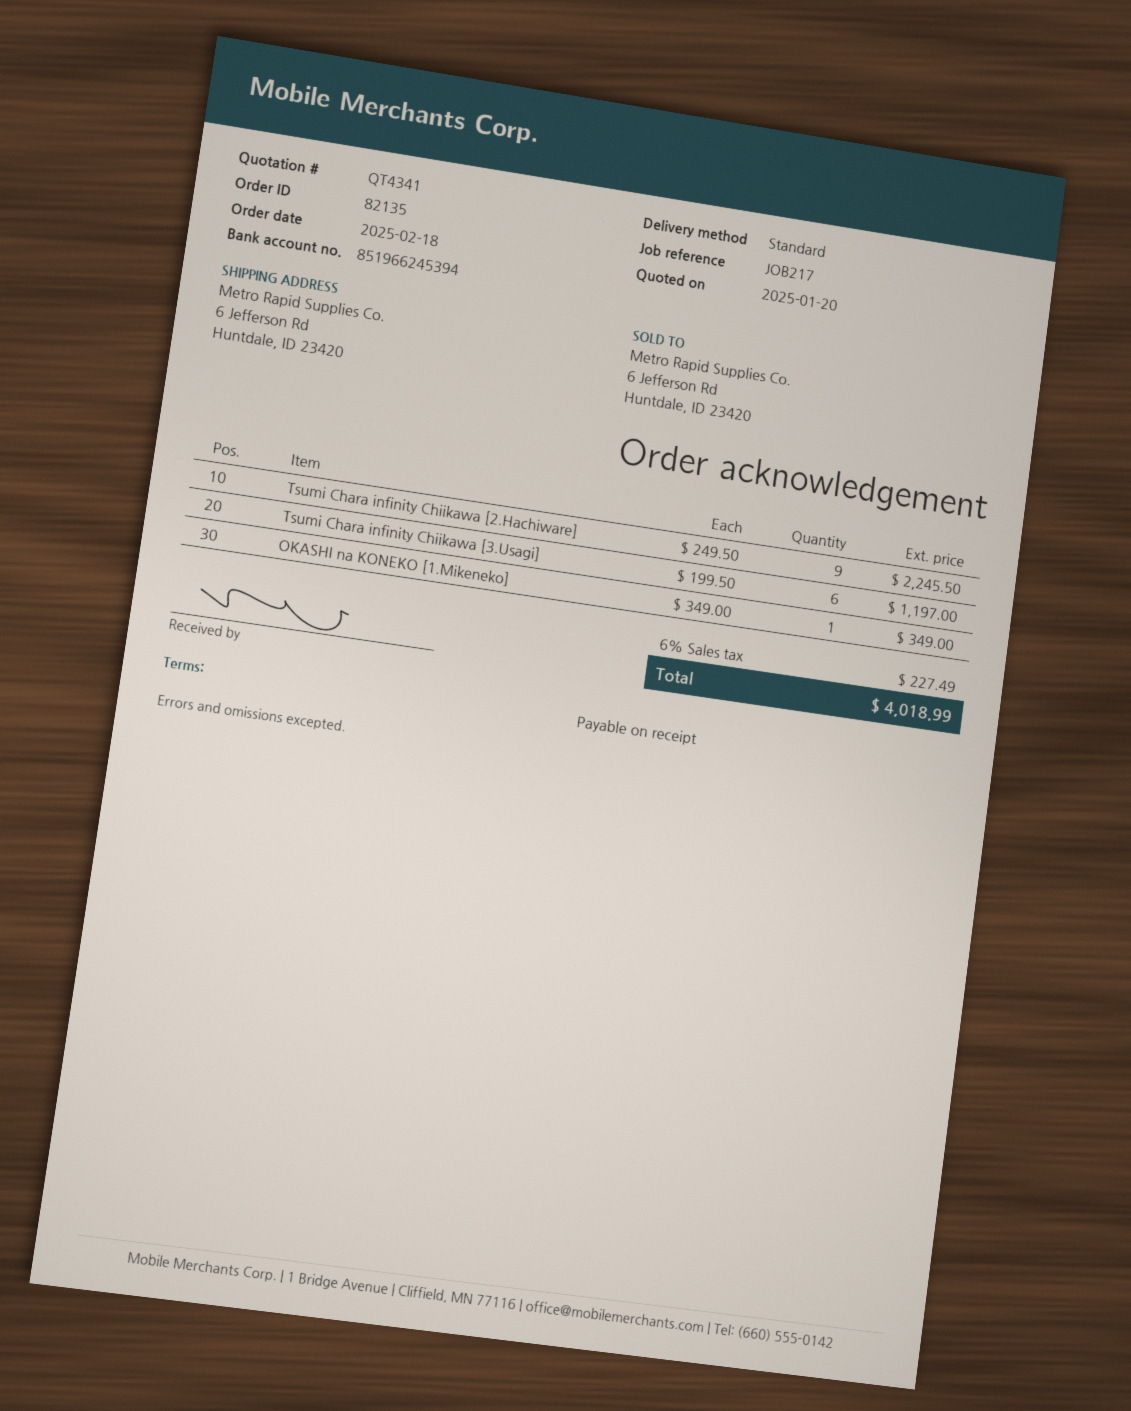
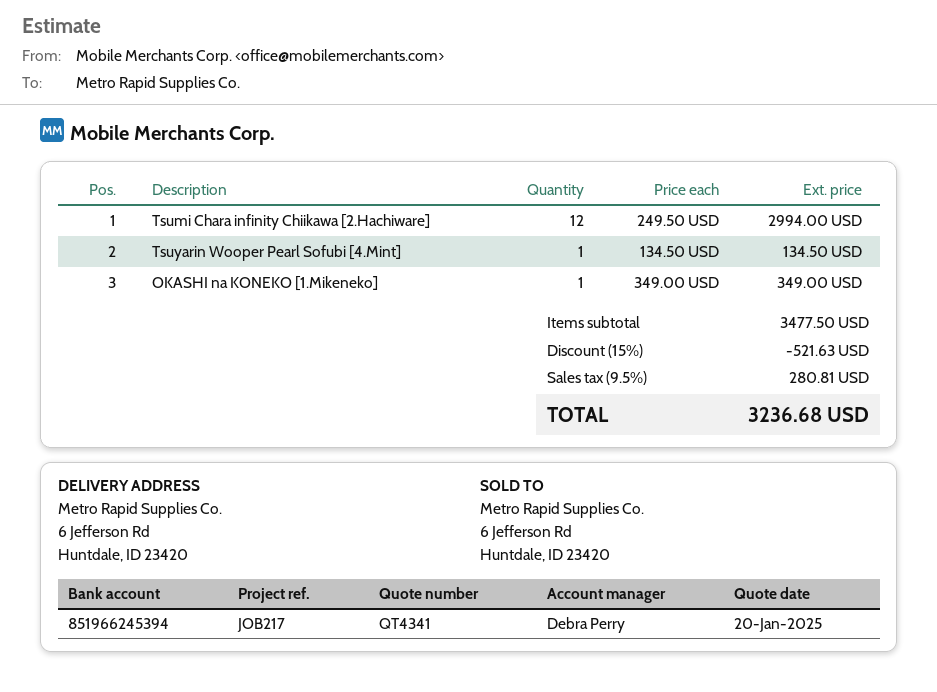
Tsumi Chara infinity Chiikawa [2.Hachiware]: 9 x 249.50 = 2245.50 -> 12 x 249.50 = 2994.00
Tsumi Chara infinity Chiikawa [3.Usagi]: 6 x 199.50 = 1197.00 -> none
Tsuyarin Wooper Pearl Sofubi [4.Mint]: none -> 1 x 134.50 = 134.50
discount: none -> 15% = 521.63
tax: 6% = 227.49 -> 9.5% = 280.81
total: 4018.99 -> 3236.68

